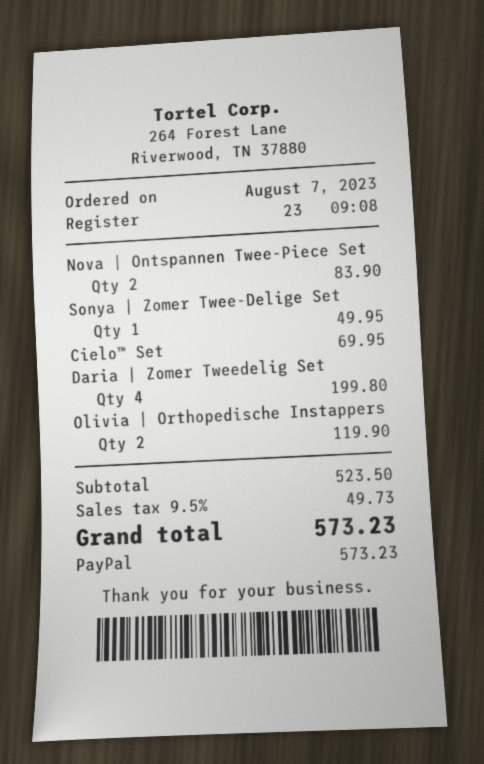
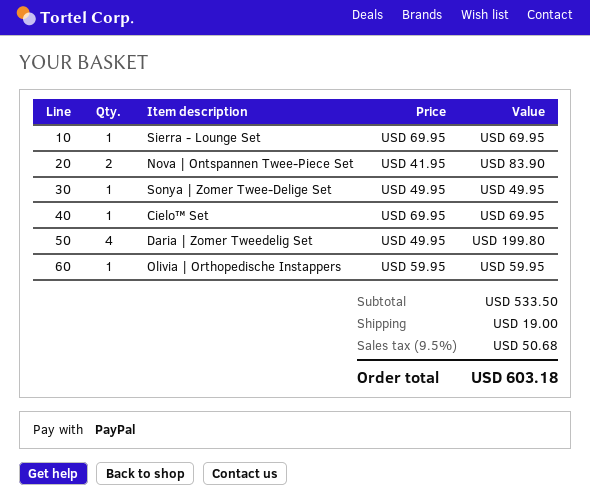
Olivia | Orthopedische Instappers: 2 for 119.90 -> 1 for 59.95
Sierra - Lounge Set: none -> 1 for 69.95
subtotal: 523.50 -> 533.50
shipping: none -> 19.00
tax: 9.5% = 49.73 -> 9.5% = 50.68
total: 573.23 -> 603.18

